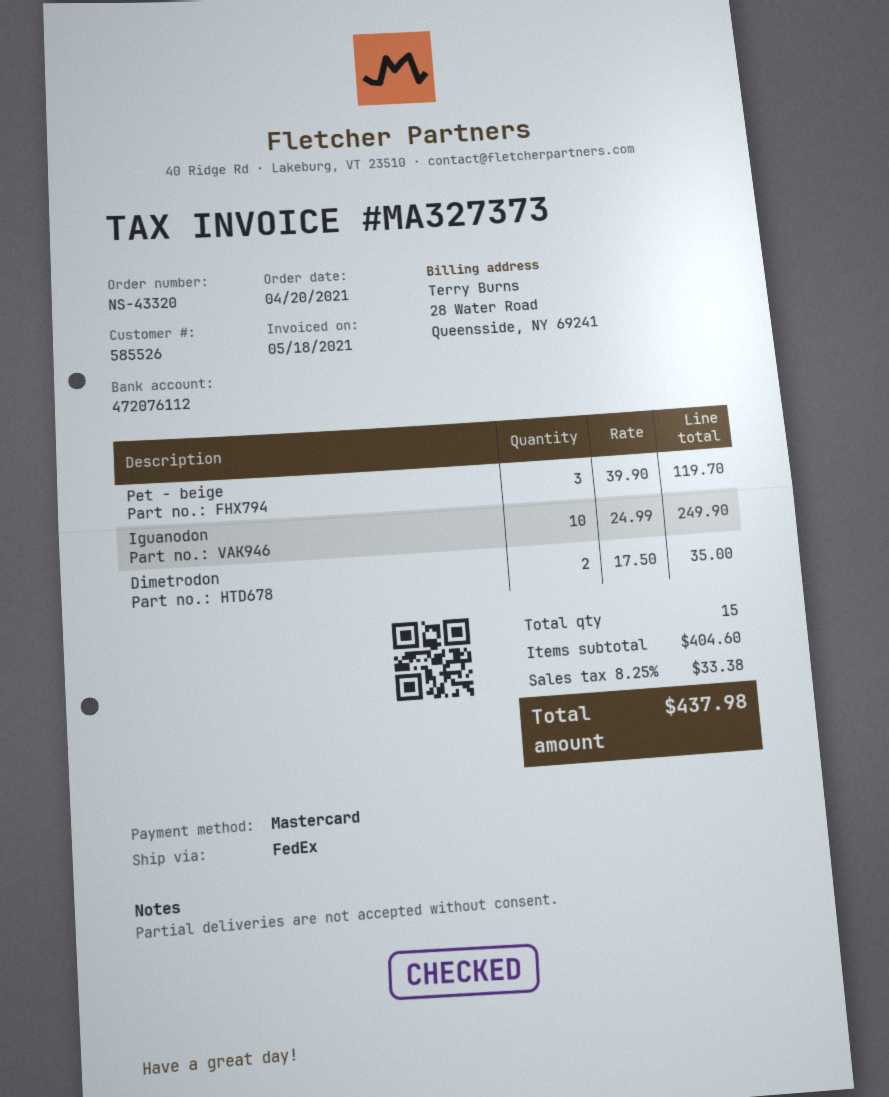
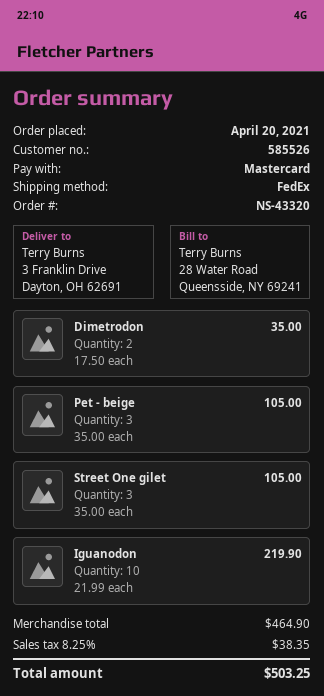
Pet - beige: 3 x 39.90 = 119.70 -> 3 x 35.00 = 105.00
Iguanodon: 10 x 24.99 = 249.90 -> 10 x 21.99 = 219.90
Street One gilet: none -> 3 x 35.00 = 105.00
subtotal: 404.60 -> 464.90
tax: 8.25% = 33.38 -> 8.25% = 38.35
total: 437.98 -> 503.25

